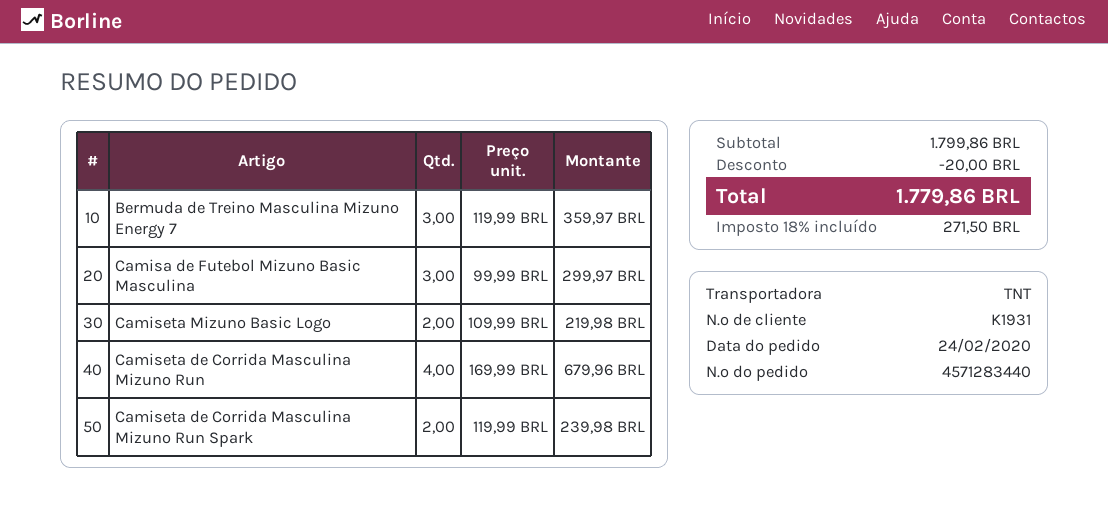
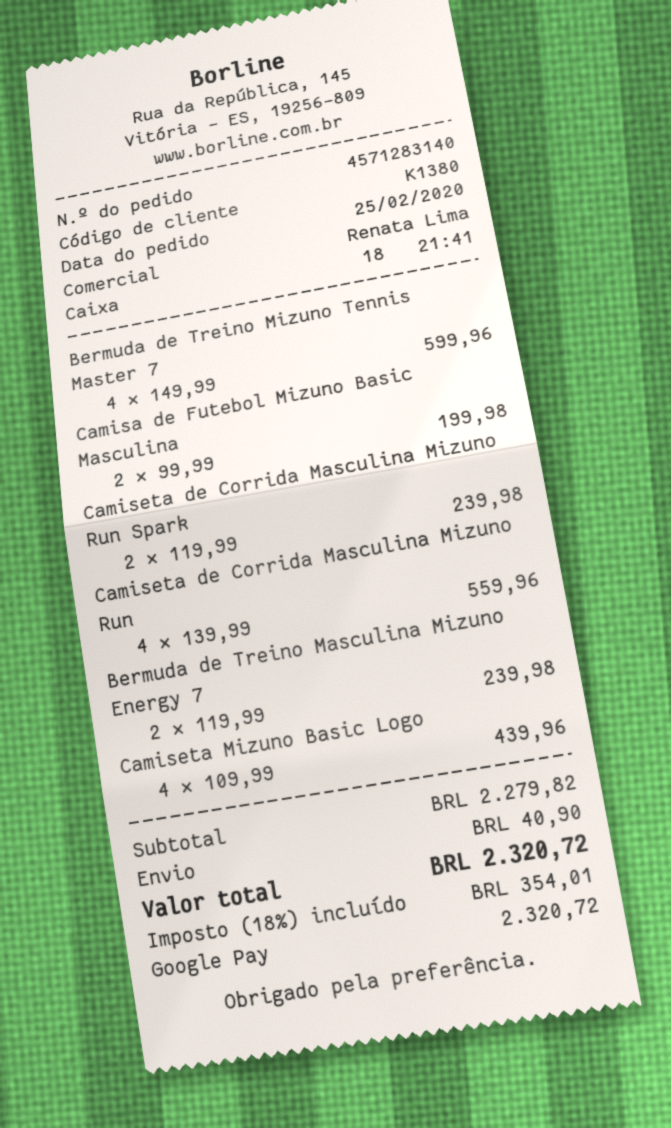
order number: 4571283440 -> 4571283140
order date: 2020-02-24 -> 2020-02-25
customer number: K1931 -> K1380
Bermuda de Treino Masculina Mizuno Energy 7: 3 x 119.99 = 359.97 -> 2 x 119.99 = 239.98
Camisa de Futebol Mizuno Basic Masculina: 3 x 99.99 = 299.97 -> 2 x 99.99 = 199.98
Camiseta Mizuno Basic Logo: 2 x 109.99 = 219.98 -> 4 x 109.99 = 439.96
Camiseta de Corrida Masculina Mizuno Run: 4 x 169.99 = 679.96 -> 4 x 139.99 = 559.96
Bermuda de Treino Mizuno Tennis Master 7: none -> 4 x 149.99 = 599.96
subtotal: 1799.86 -> 2279.82
discount: 20.00 -> none
shipping: none -> 40.90
tax: 18% = 271.50 -> 18% = 354.01
total: 1779.86 -> 2320.72

